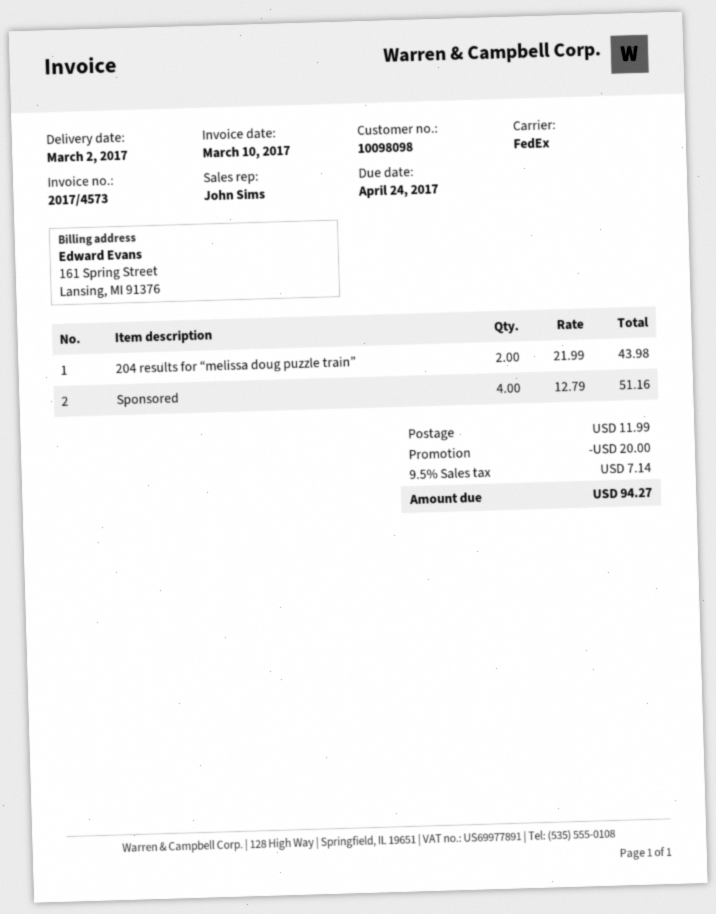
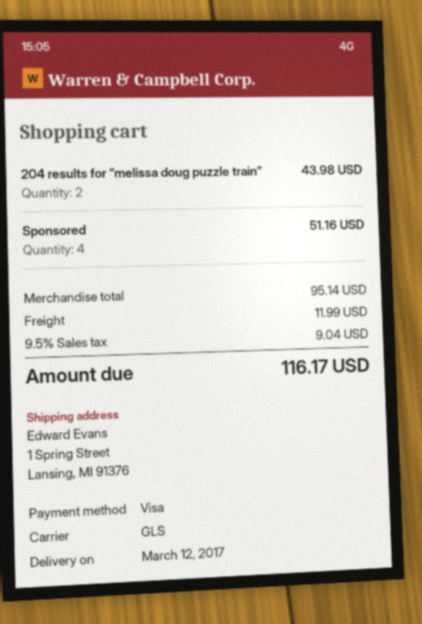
delivery date: 2017-03-02 -> 2017-03-12
shipping method: FedEx -> GLS
discount: 20.00 -> none
tax: 9.5% = 7.14 -> 9.5% = 9.04
total: 94.27 -> 116.17

